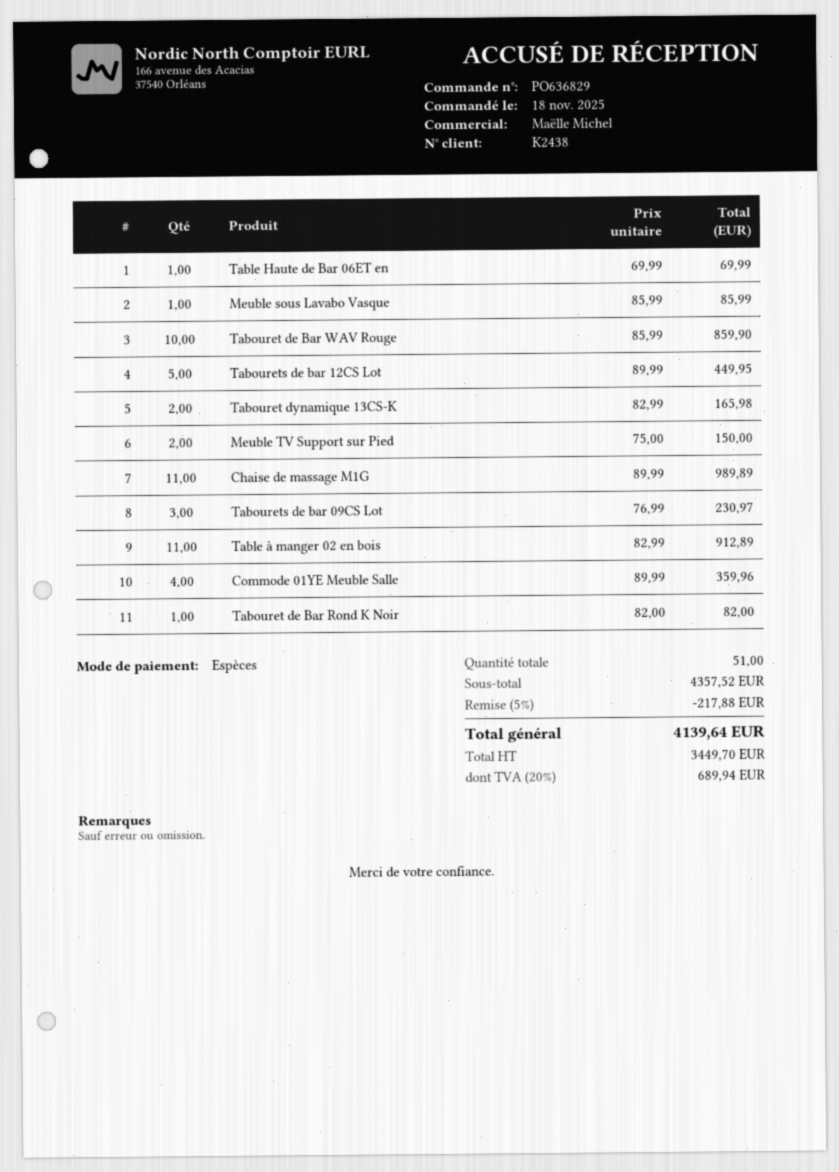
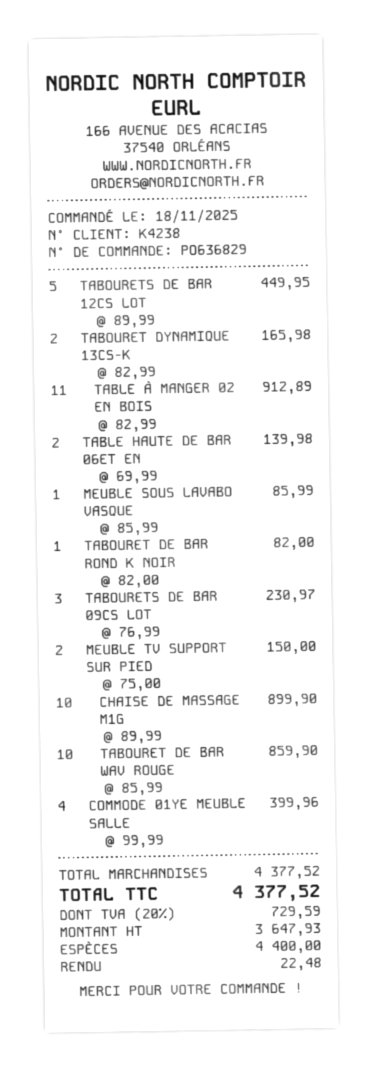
customer number: K2438 -> K4238
Table Haute de Bar 06ET en: 1 x 69.99 = 69.99 -> 2 x 69.99 = 139.98
Chaise de massage M1G: 11 x 89.99 = 989.89 -> 10 x 89.99 = 899.90
Commode 01YE Meuble Salle: 4 x 89.99 = 359.96 -> 4 x 99.99 = 399.96
subtotal: 4357.52 -> 4377.52
discount: 5% = 217.88 -> none
net: 3449.70 -> 3647.93
tax: 20% = 689.94 -> 20% = 729.59
total: 4139.64 -> 4377.52

